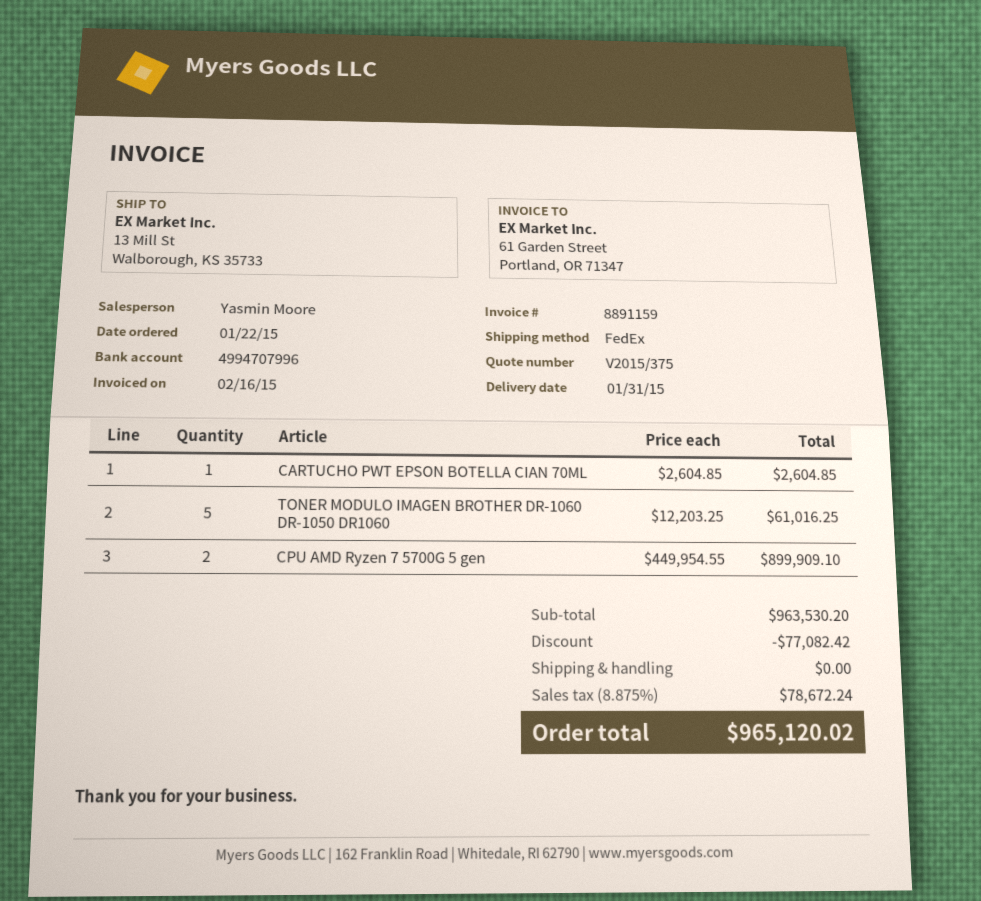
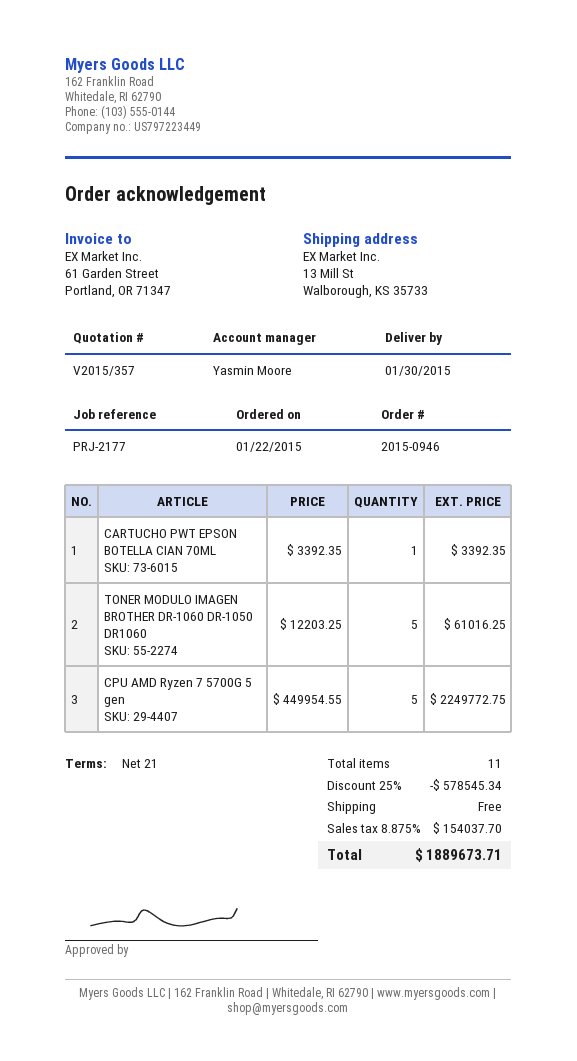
quote number: V2015/375 -> V2015/357
delivery date: 2015-01-31 -> 2015-01-30
CARTUCHO PWT EPSON BOTELLA CIAN 70ML: 1 x 2604.85 = 2604.85 -> 1 x 3392.35 = 3392.35
CPU AMD Ryzen 7 5700G 5 gen: 2 x 449954.55 = 899909.10 -> 5 x 449954.55 = 2249772.75
discount: 77082.42 -> 578545.34
tax: 8.875% = 78672.24 -> 8.875% = 154037.70
total: 965120.02 -> 1889673.71

